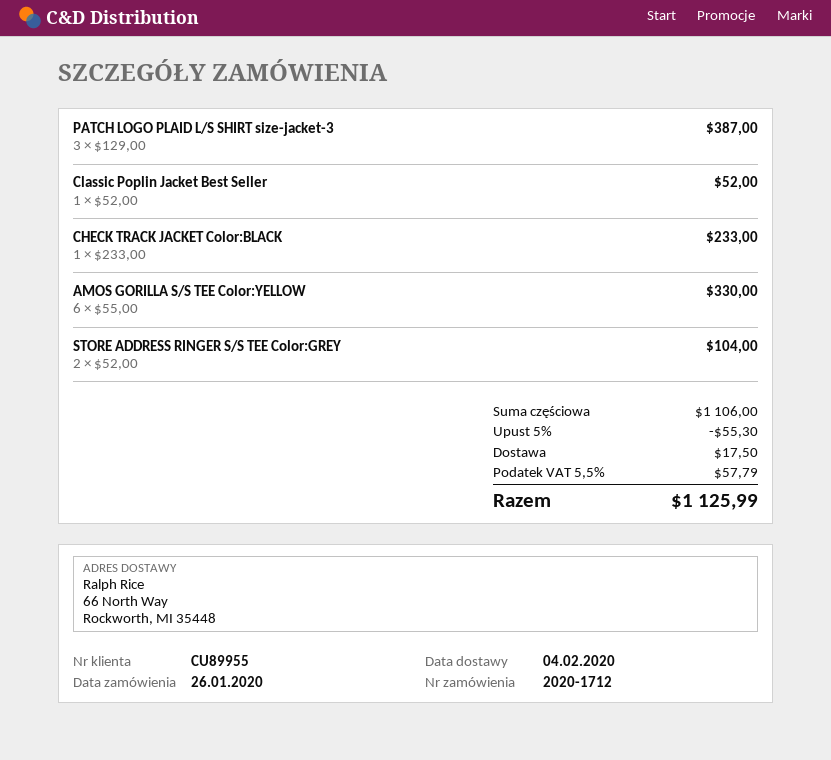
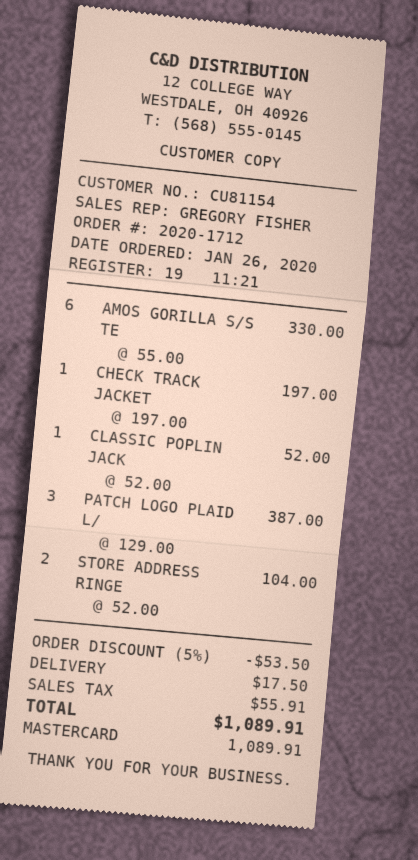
customer number: CU89955 -> CU81154
CHECK TRACK JACKET Color:BLACK: 1 x 233.00 = 233.00 -> 1 x 197.00 = 197.00
discount: 5% = 55.30 -> 5% = 53.50
tax: 57.79 -> 55.91
total: 1125.99 -> 1089.91

